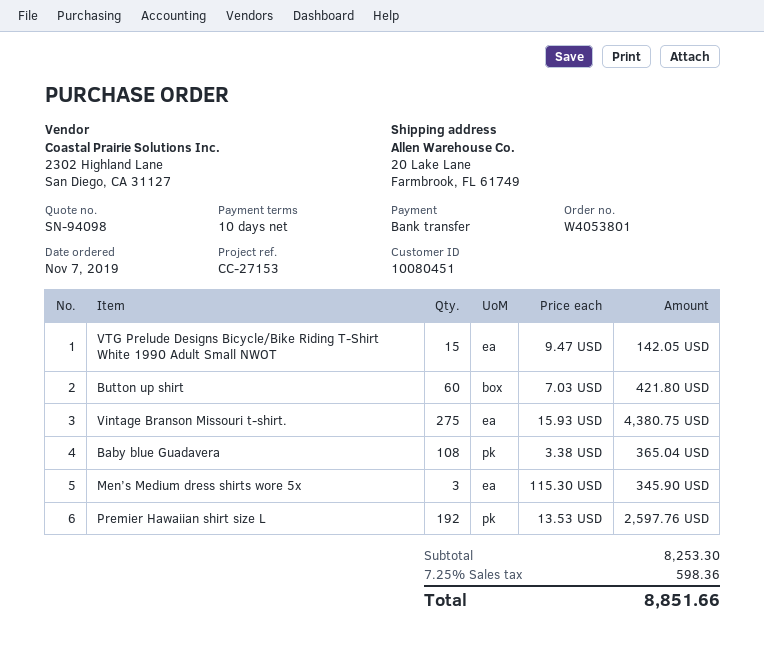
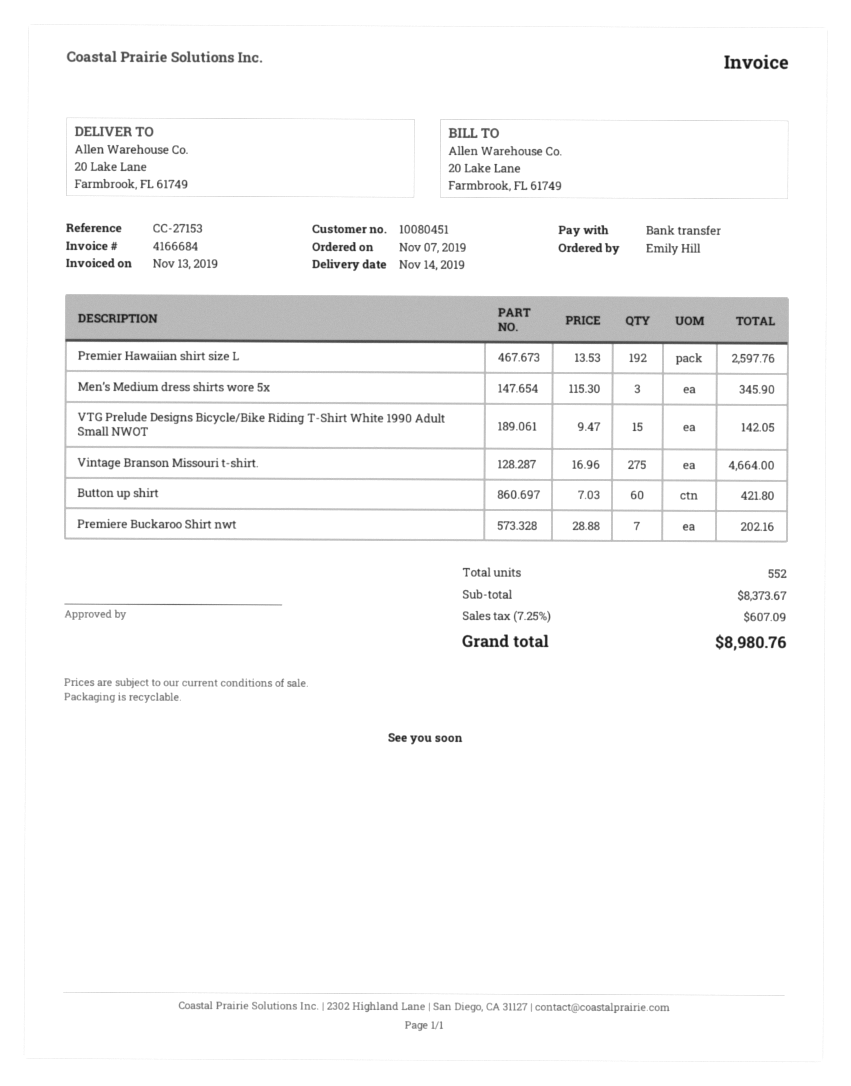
Vintage Branson Missouri t-shirt.: 275 x 15.93 = 4380.75 -> 275 x 16.96 = 4664.00
Baby blue Guadavera: 108 x 3.38 = 365.04 -> none
Premiere Buckaroo Shirt nwt: none -> 7 x 28.88 = 202.16
subtotal: 8253.30 -> 8373.67
tax: 7.25% = 598.36 -> 7.25% = 607.09
total: 8851.66 -> 8980.76

